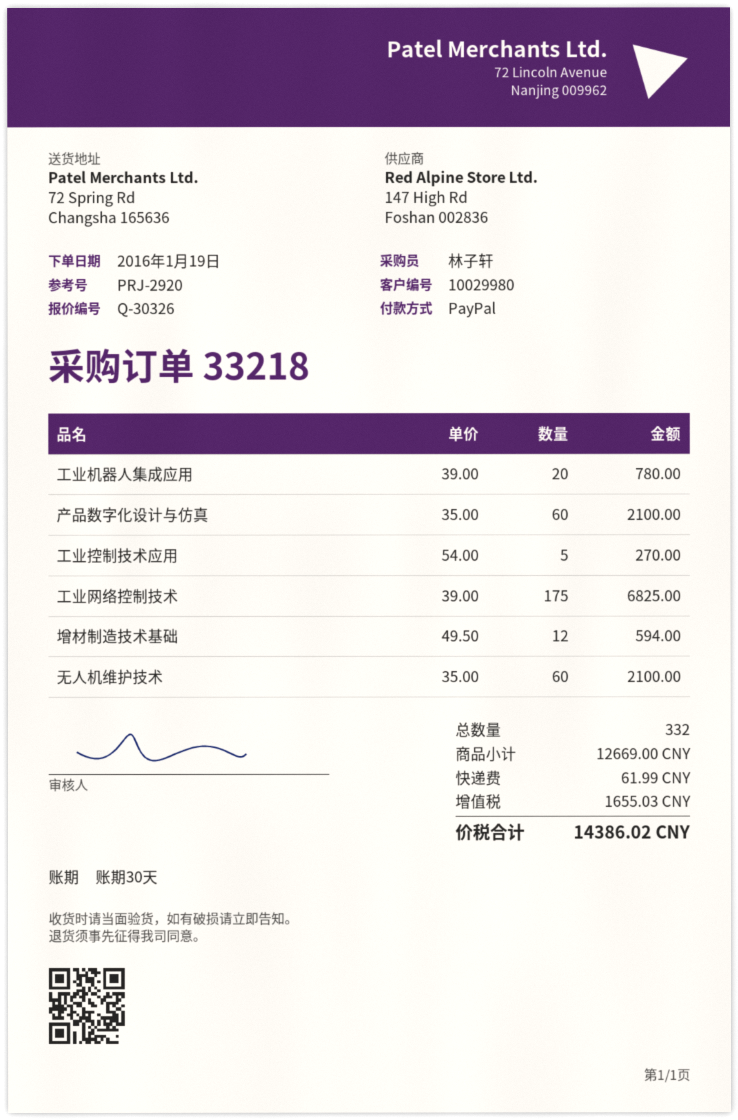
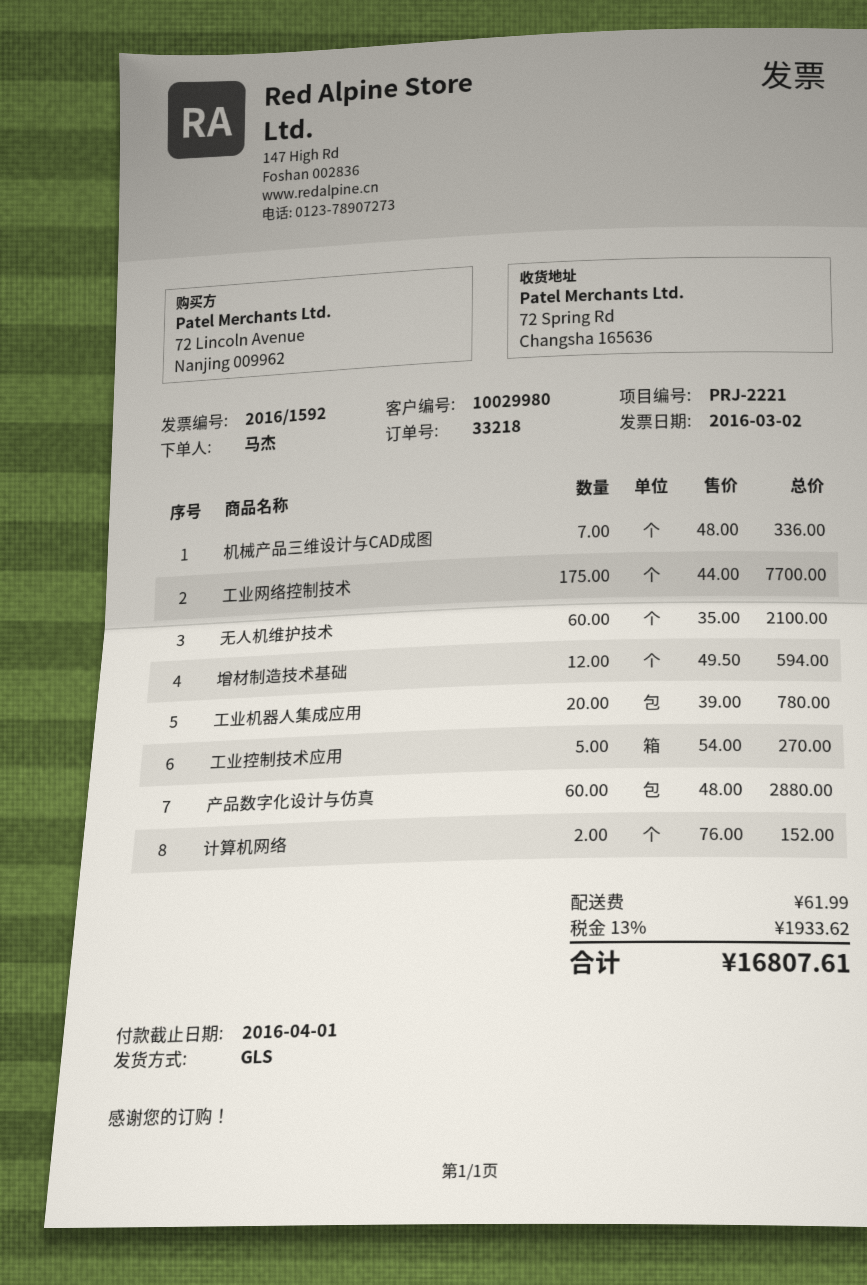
reference: PRJ-2920 -> PRJ-2221
ordered by: 林子轩 -> 马杰
产品数字化设计与仿真: 60 x 35.00 = 2100.00 -> 60 x 48.00 = 2880.00
工业网络控制技术: 175 x 39.00 = 6825.00 -> 175 x 44.00 = 7700.00
机械产品三维设计与CAD成图: none -> 7 x 48.00 = 336.00
计算机网络: none -> 2 x 76.00 = 152.00
tax: 1655.03 -> 1933.62
total: 14386.02 -> 16807.61

